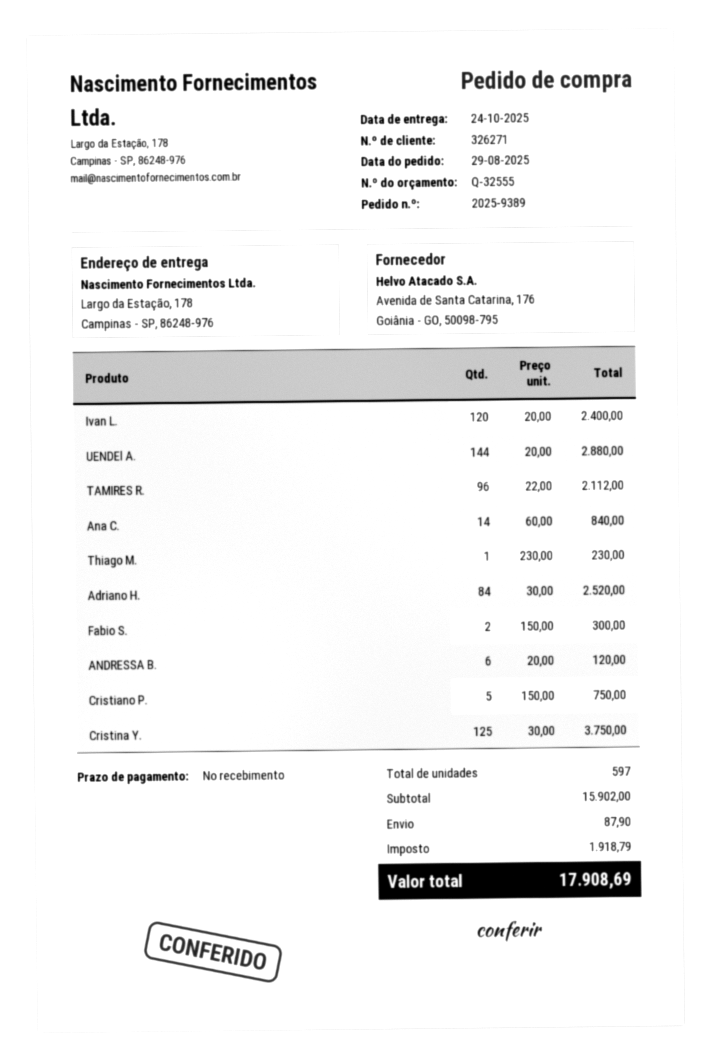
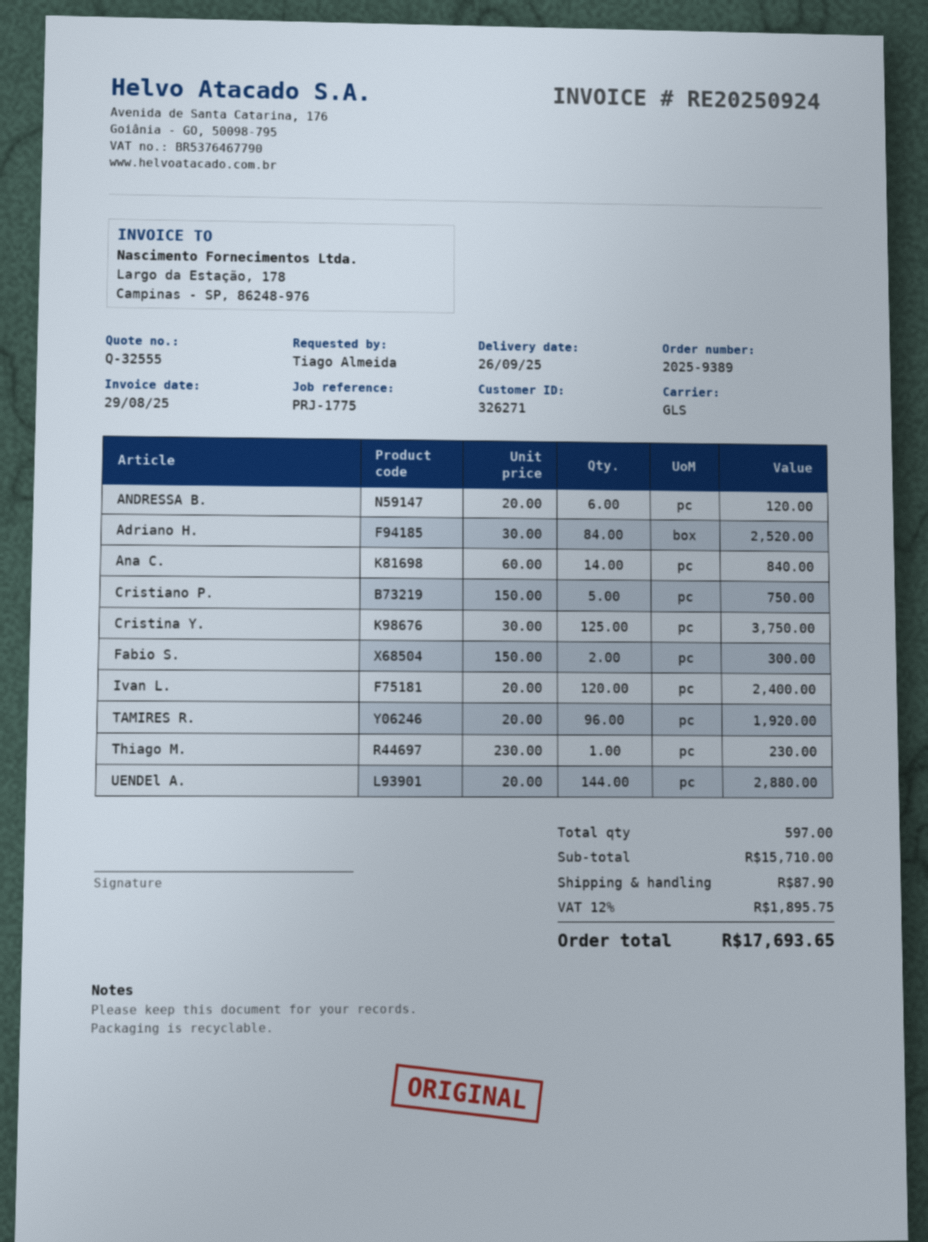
delivery date: 2025-10-24 -> 2025-09-26
TAMIRES R.: 96 x 22.00 = 2112.00 -> 96 x 20.00 = 1920.00
subtotal: 15902.00 -> 15710.00
tax: 1918.79 -> 1895.75
total: 17908.69 -> 17693.65

